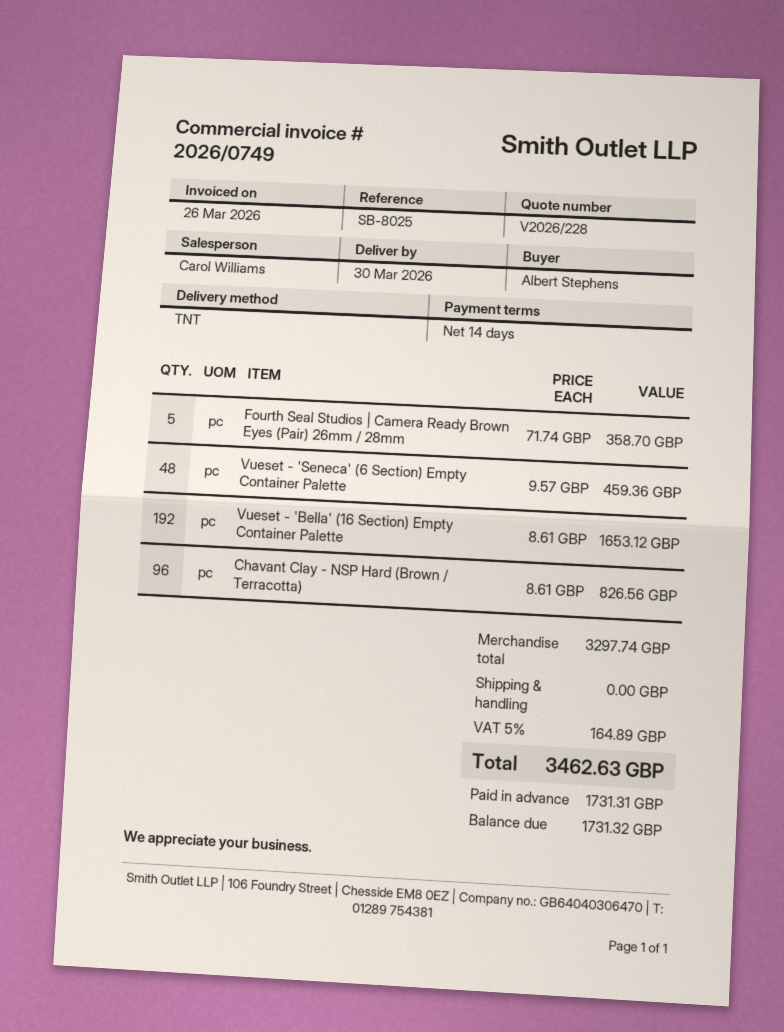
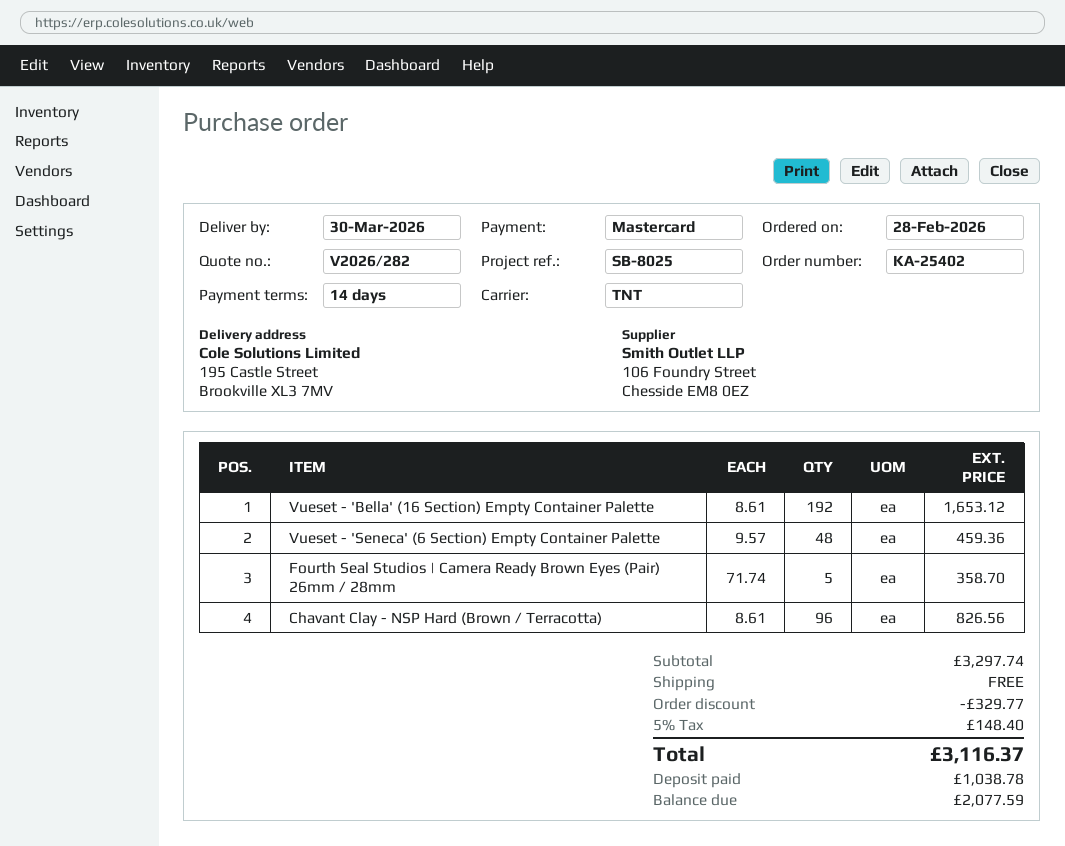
quote number: V2026/228 -> V2026/282
discount: none -> 329.77
tax: 5% = 164.89 -> 5% = 148.40
total: 3462.63 -> 3116.37
deposit: 1731.31 -> 1038.78
balance: 1731.32 -> 2077.59

